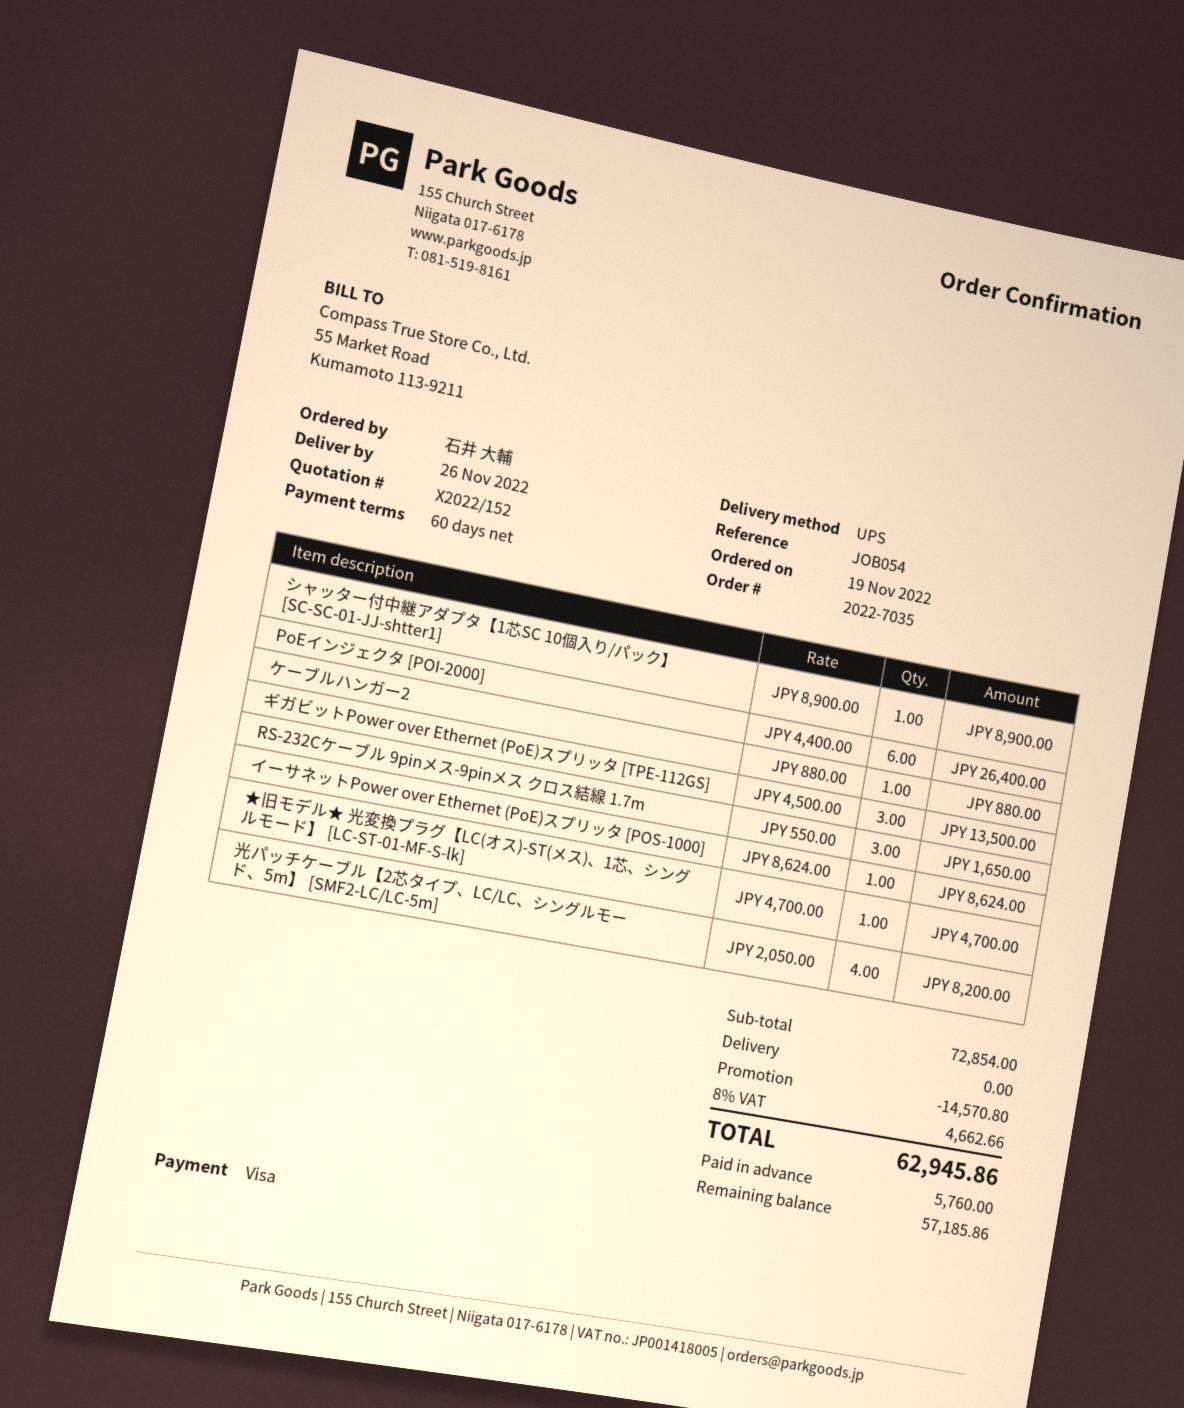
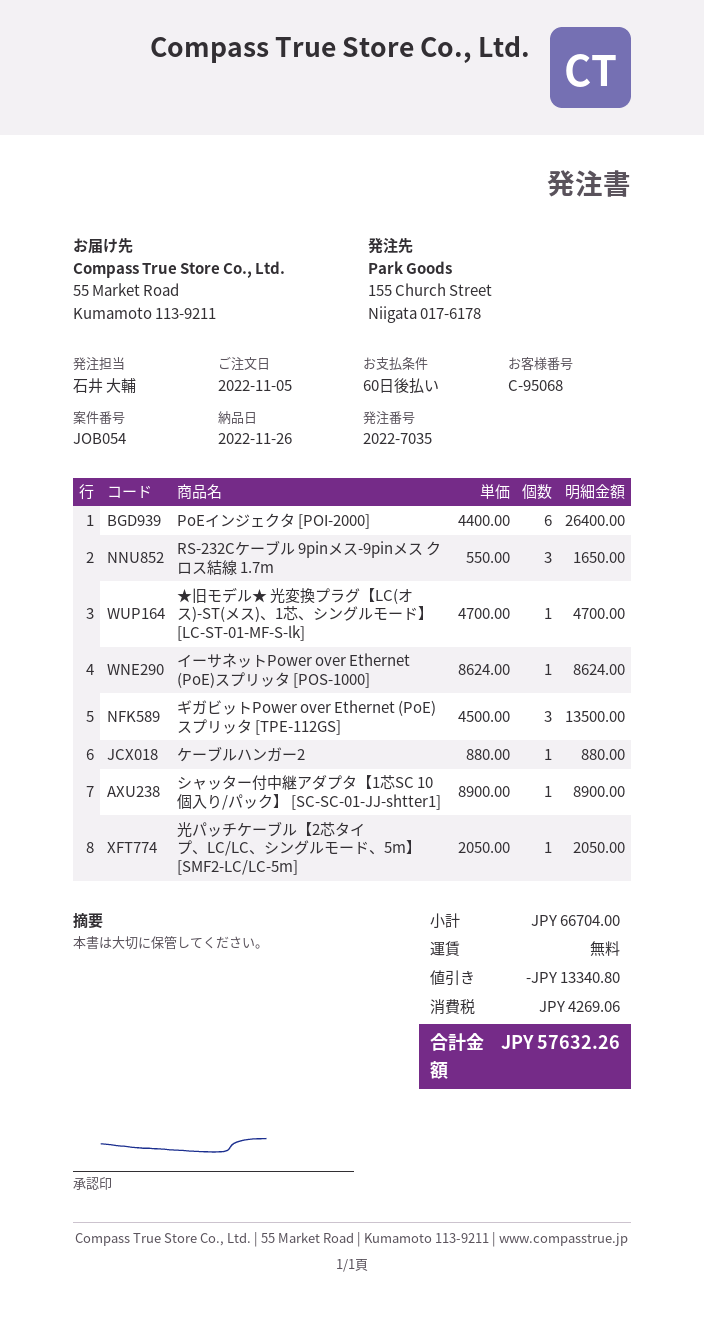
order date: 2022-11-19 -> 2022-11-05
光パッチケーブル【2芯タイプ、LC/LC、シングルモード、5m】 [SMF2-LC/LC-5m]: 4 x 2050.00 = 8200.00 -> 1 x 2050.00 = 2050.00
subtotal: 72854.00 -> 66704.00
discount: 14570.80 -> 13340.80
tax: 4662.66 -> 4269.06
total: 62945.86 -> 57632.26

